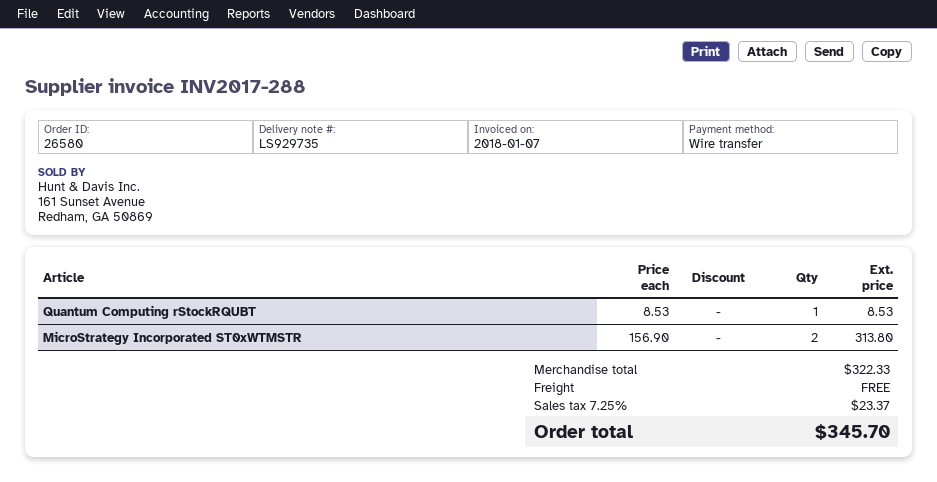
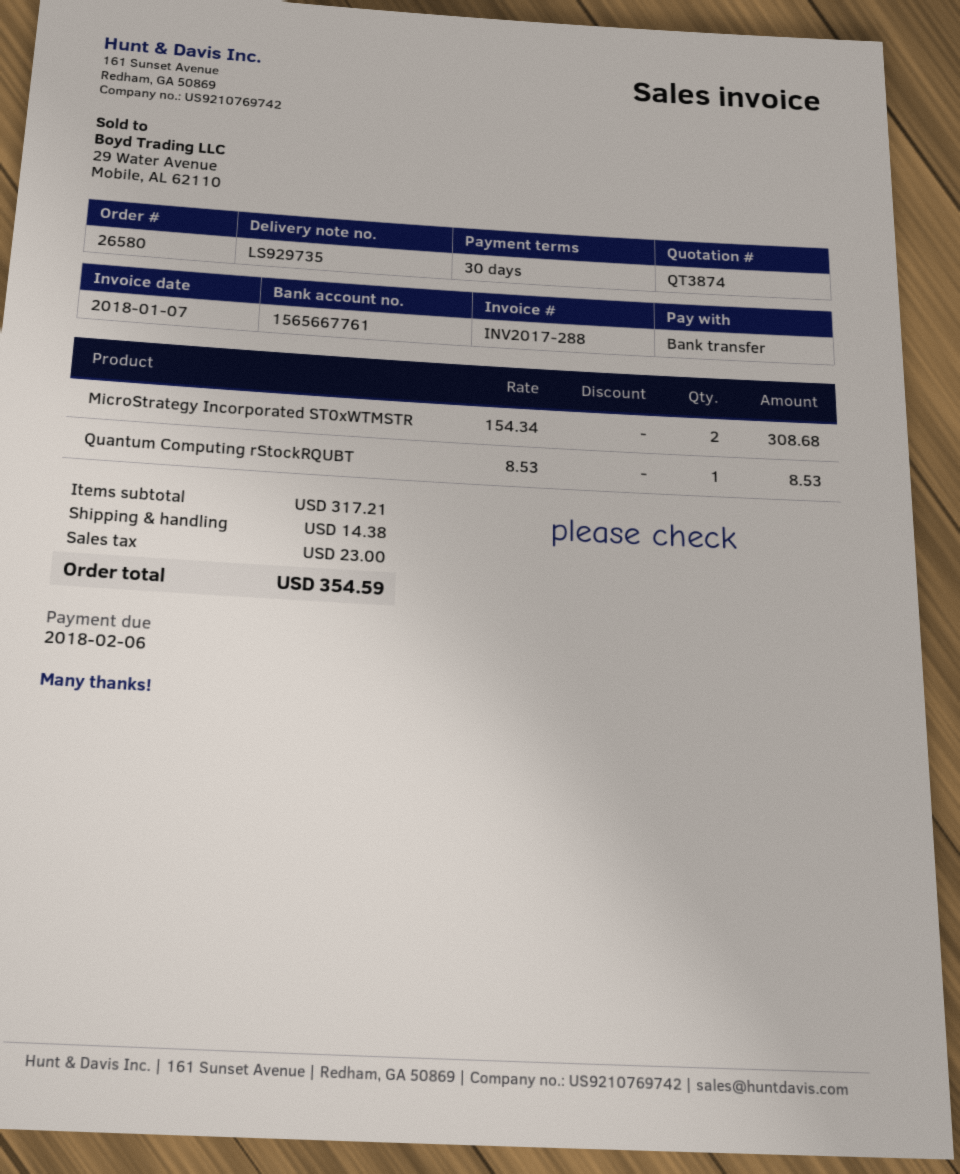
MicroStrategy Incorporated ST0xWTMSTR: 2 x 156.90 = 313.80 -> 2 x 154.34 = 308.68
subtotal: 322.33 -> 317.21
shipping: 0.00 -> 14.38
tax: 23.37 -> 23.00
total: 345.70 -> 354.59

